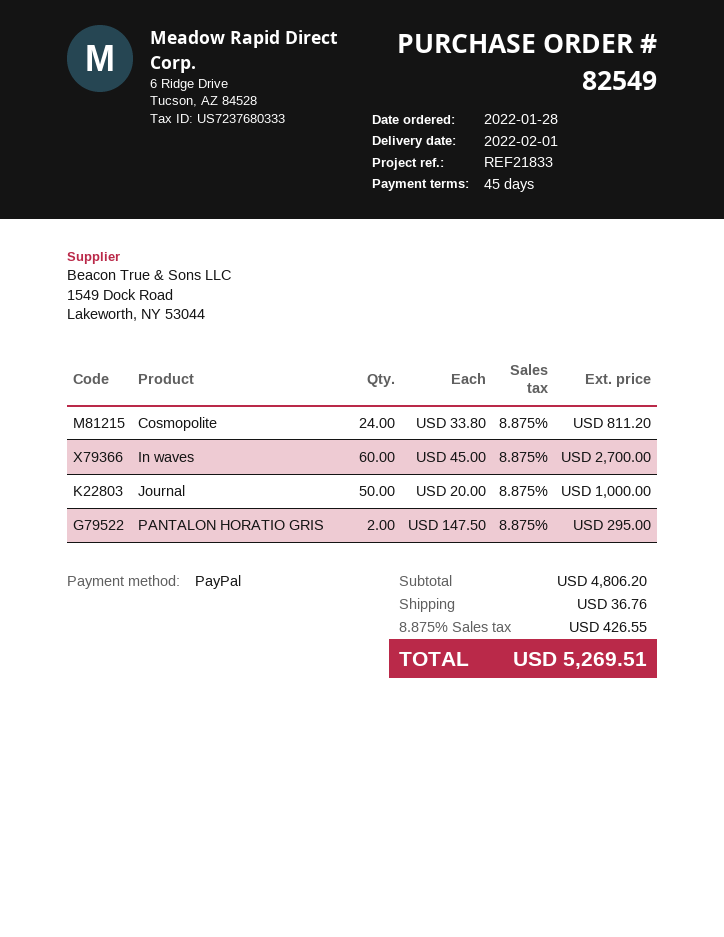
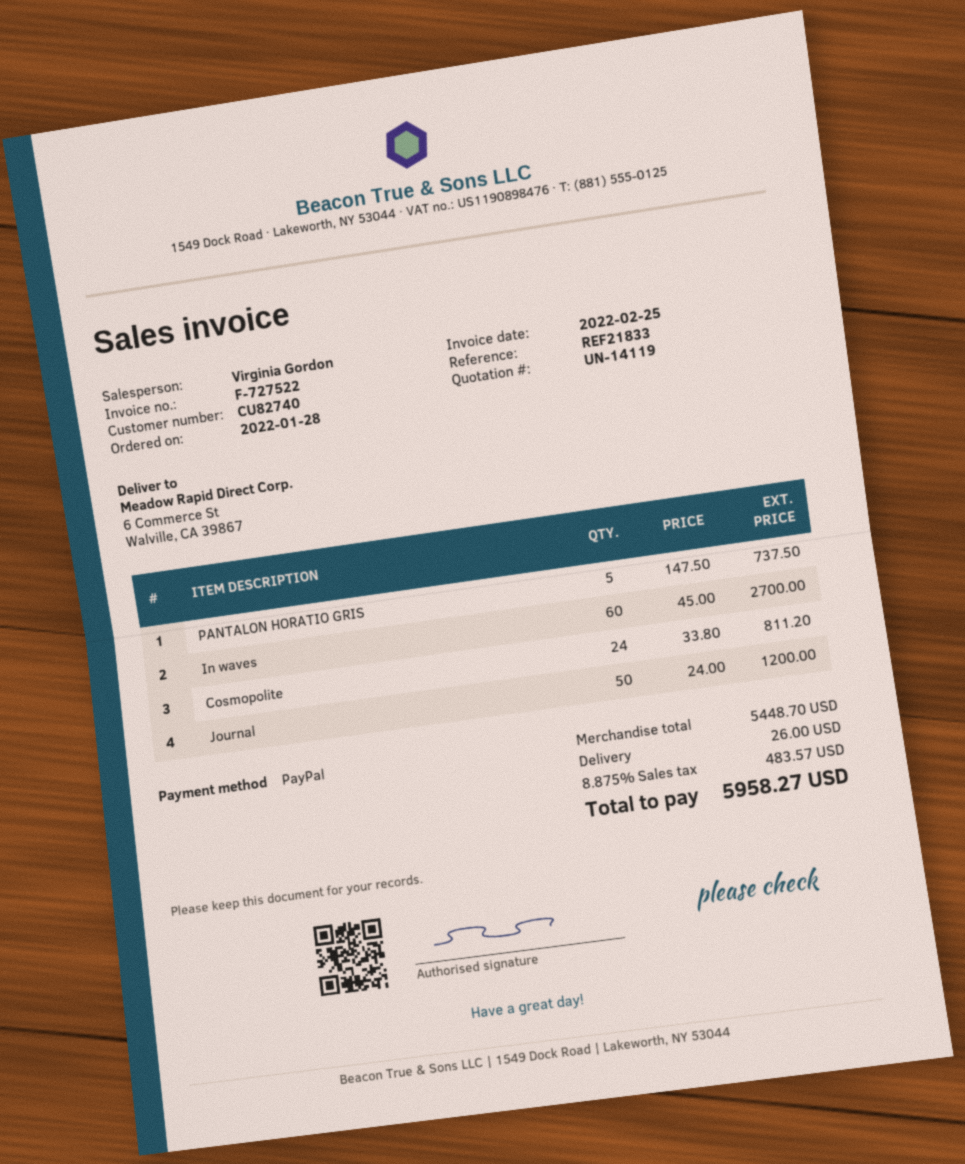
Journal: 50 x 20.00 = 1000.00 -> 50 x 24.00 = 1200.00
PANTALON HORATIO GRIS: 2 x 147.50 = 295.00 -> 5 x 147.50 = 737.50
subtotal: 4806.20 -> 5448.70
shipping: 36.76 -> 26.00
tax: 8.875% = 426.55 -> 8.875% = 483.57
total: 5269.51 -> 5958.27

